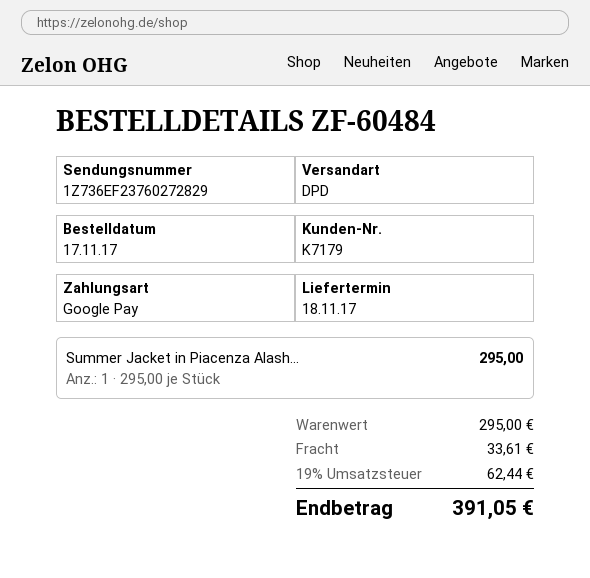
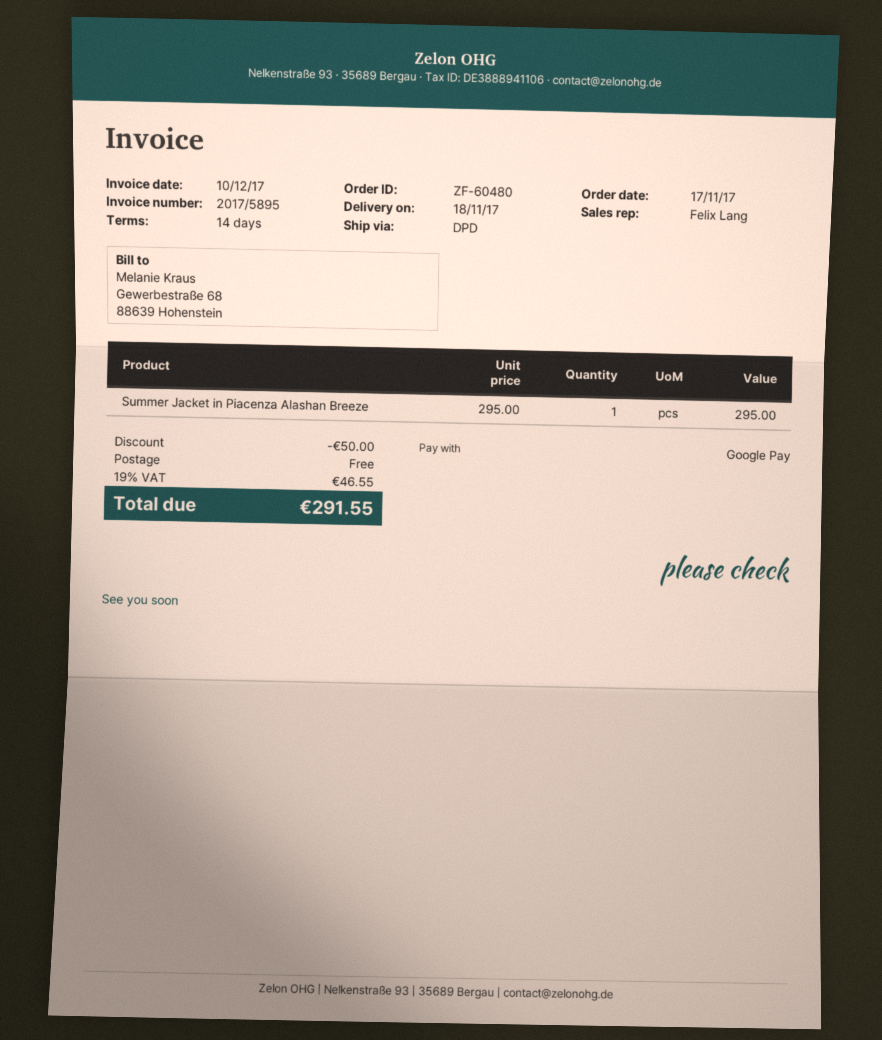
order number: ZF-60484 -> ZF-60480
discount: none -> 50.00
shipping: 33.61 -> 0.00
tax: 19% = 62.44 -> 19% = 46.55
total: 391.05 -> 291.55

